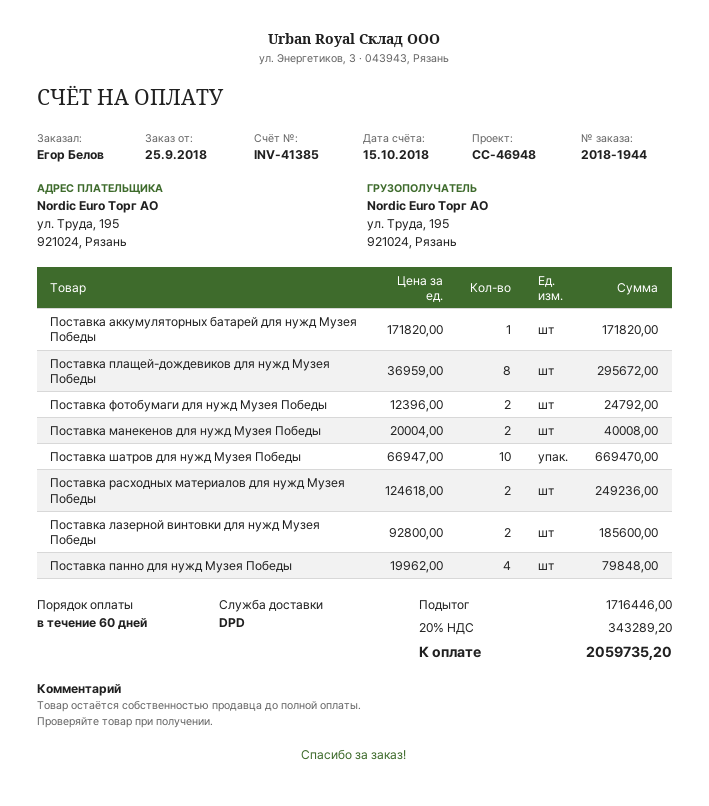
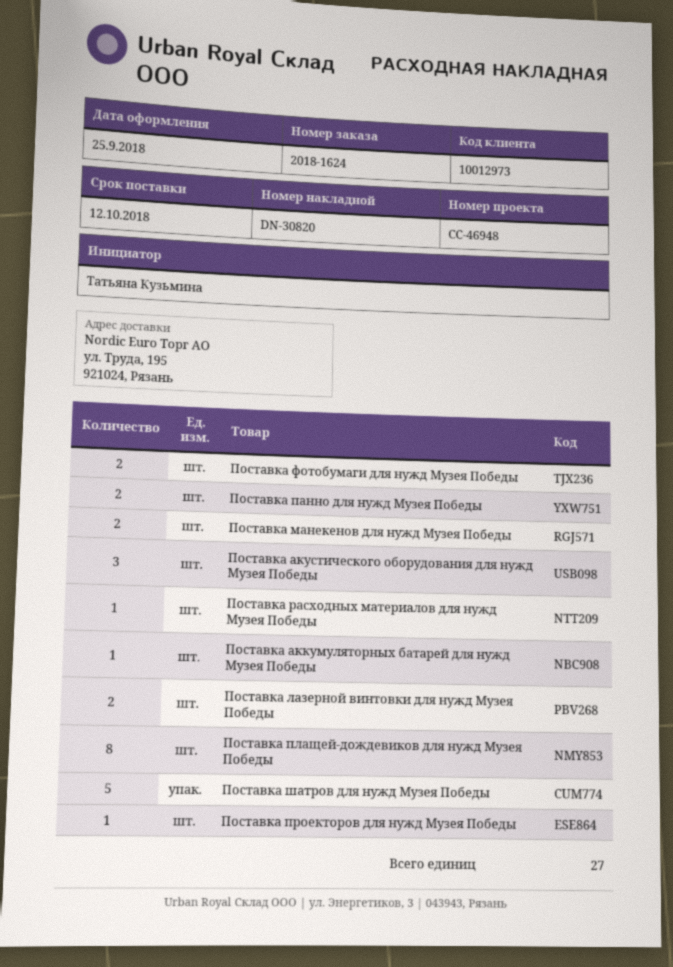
order number: 2018-1944 -> 2018-1624
ordered by: Егор Белов -> Татьяна Кузьмина
Поставка шатров для нужд Музея Победы: 10 -> 5
Поставка расходных материалов для нужд Музея Победы: 2 -> 1
Поставка панно для нужд Музея Победы: 4 -> 2
Поставка акустического оборудования для нужд Музея Победы: none -> 3
Поставка проекторов для нужд Музея Победы: none -> 1

